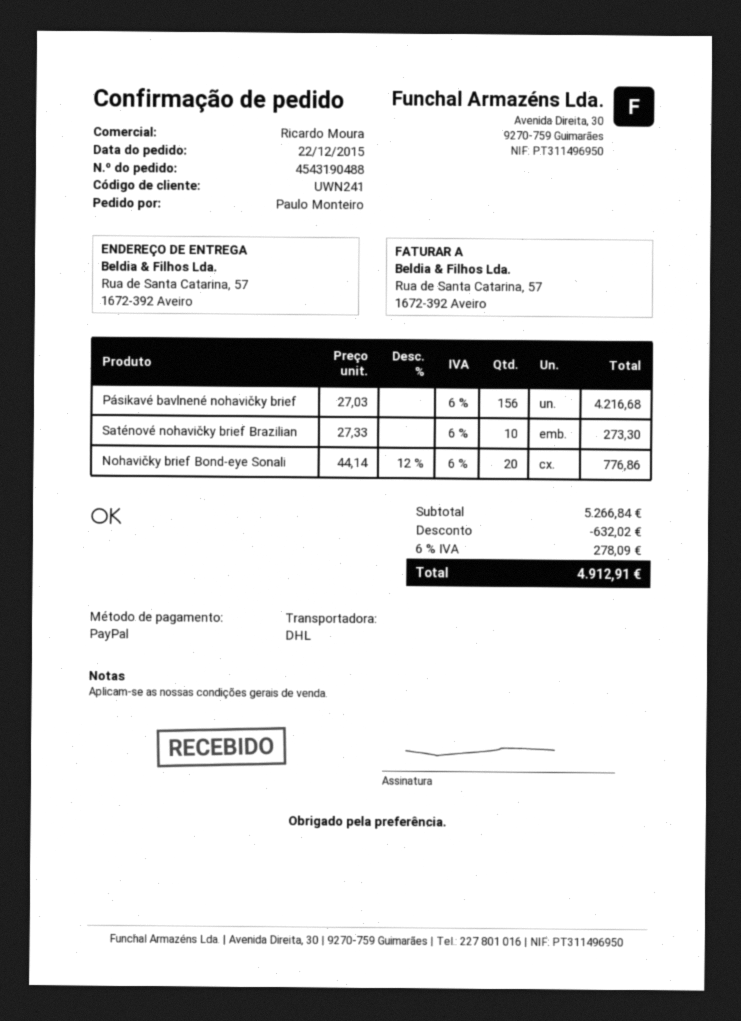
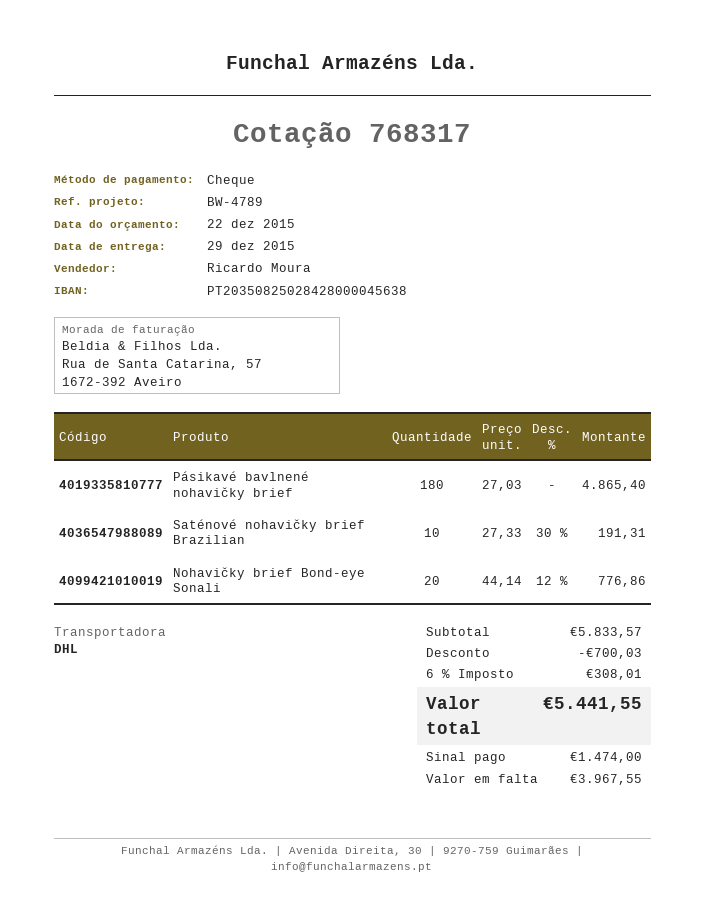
payment method: PayPal -> cheque
Pásikavé bavlnené nohavičky brief: 156 x 27.03 = 4216.68 -> 180 x 27.03 = 4865.40
Saténové nohavičky brief Brazilian: 10 x 27.33 = 273.30 -> 10 x 27.33 - 30% = 191.31
subtotal: 5266.84 -> 5833.57
discount: 632.02 -> 700.03
tax: 6% = 278.09 -> 6% = 308.01
total: 4912.91 -> 5441.55

